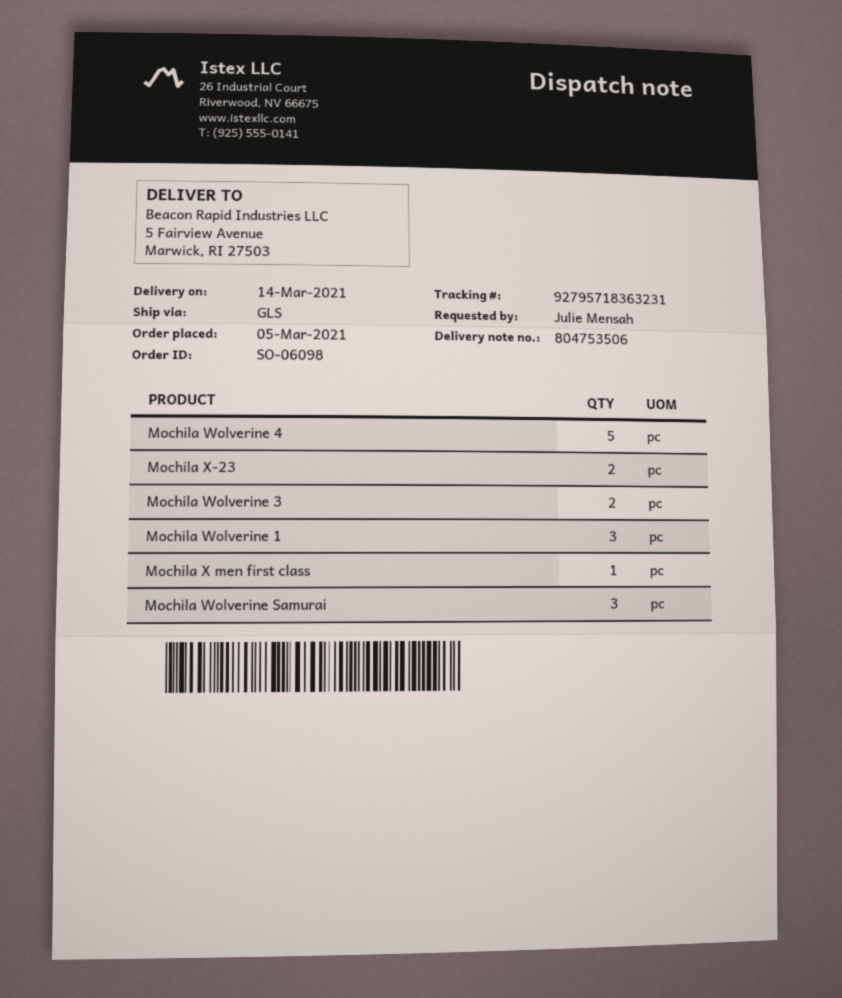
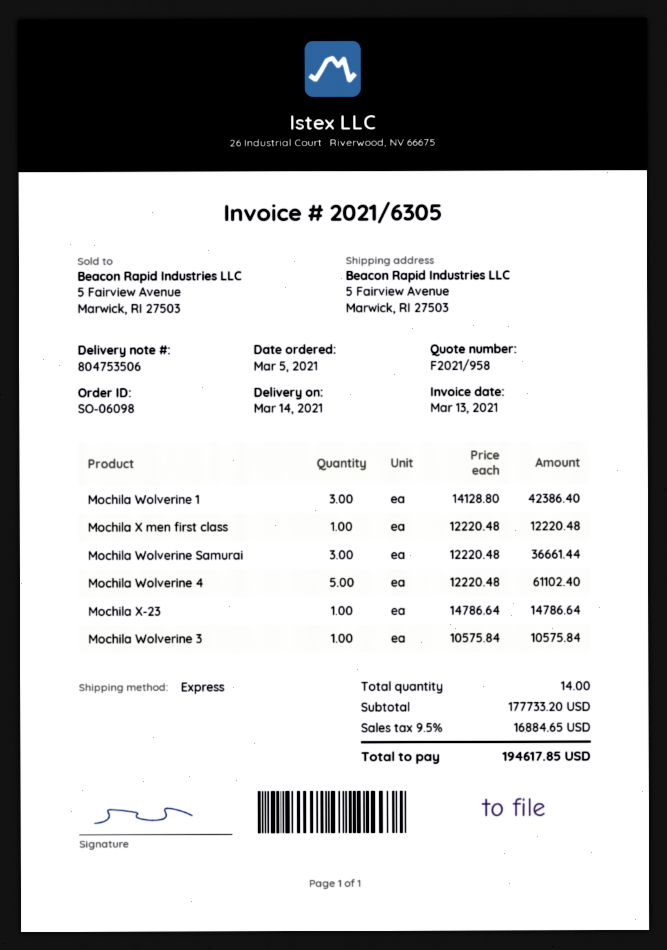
shipping method: GLS -> express
Mochila X-23: 2 -> 1
Mochila Wolverine 3: 2 -> 1

